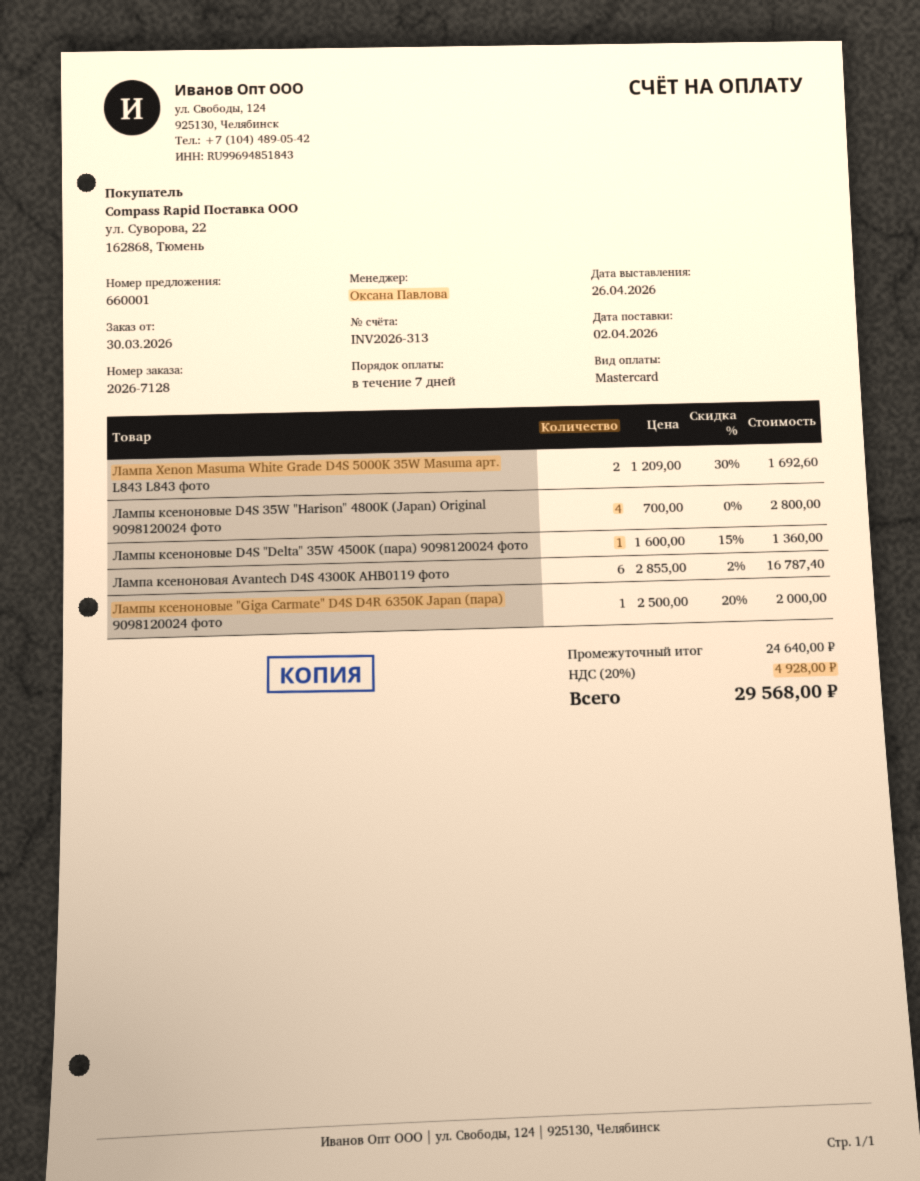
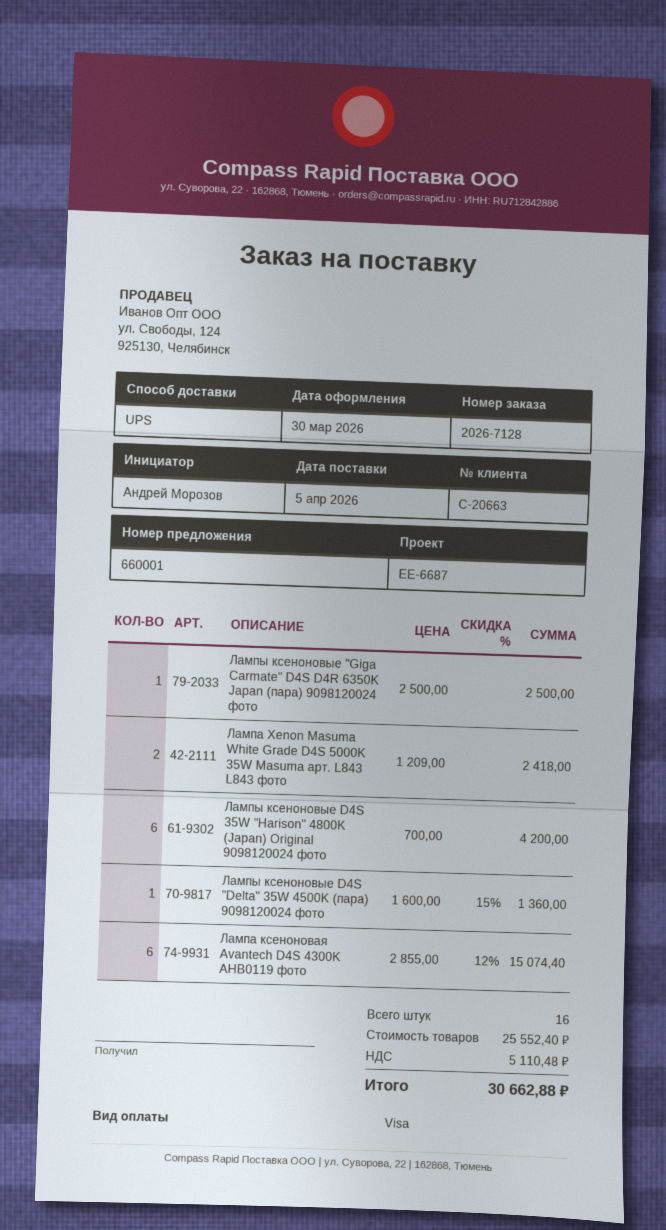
delivery date: 2026-04-02 -> 2026-04-05
payment method: Mastercard -> Visa
Лампа Xenon Masuma White Grade D4S 5000K 35W Masuma арт. L843 L843 фото: 2 x 1209.00 - 30% = 1692.60 -> 2 x 1209.00 = 2418.00
Лампы ксеноновые D4S 35W "Harison" 4800K (Japan) Original 9098120024 фото: 4 x 700.00 = 2800.00 -> 6 x 700.00 = 4200.00
Лампа ксеноновая Avantech D4S 4300K AHB0119 фото: 6 x 2855.00 - 2% = 16787.40 -> 6 x 2855.00 - 12% = 15074.40
Лампы ксеноновые "Giga Carmate" D4S D4R 6350K Japan (пара) 9098120024 фото: 1 x 2500.00 - 20% = 2000.00 -> 1 x 2500.00 = 2500.00
subtotal: 24640.00 -> 25552.40
tax: 4928.00 -> 5110.48
total: 29568.00 -> 30662.88

